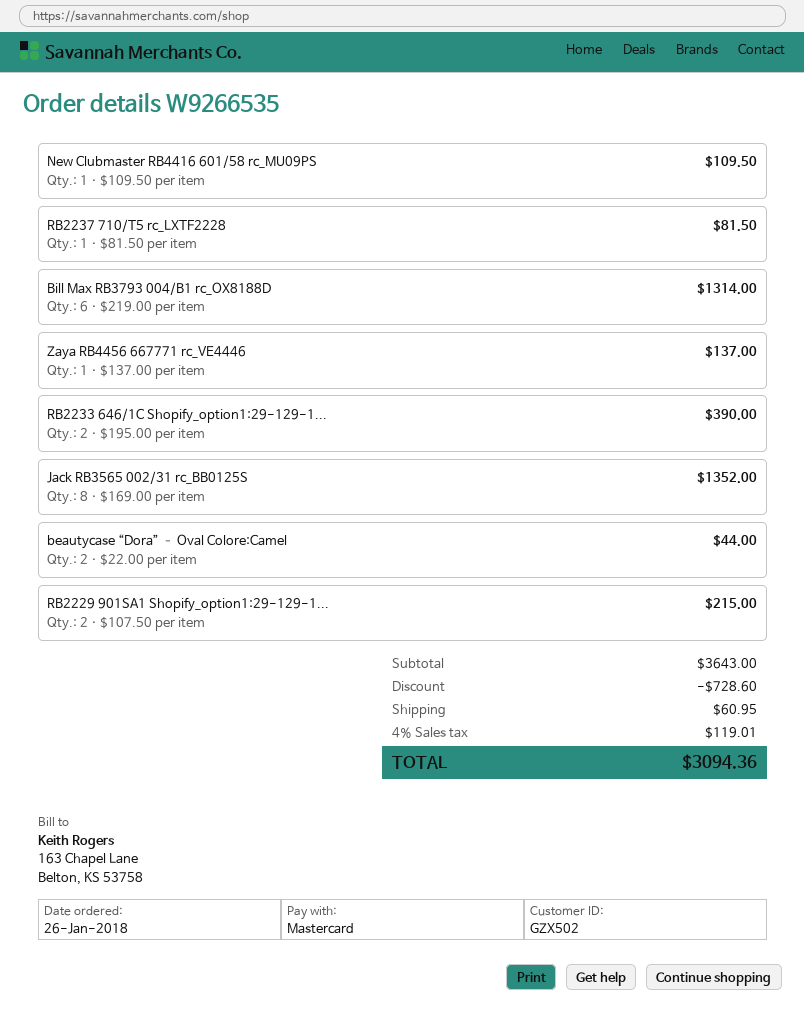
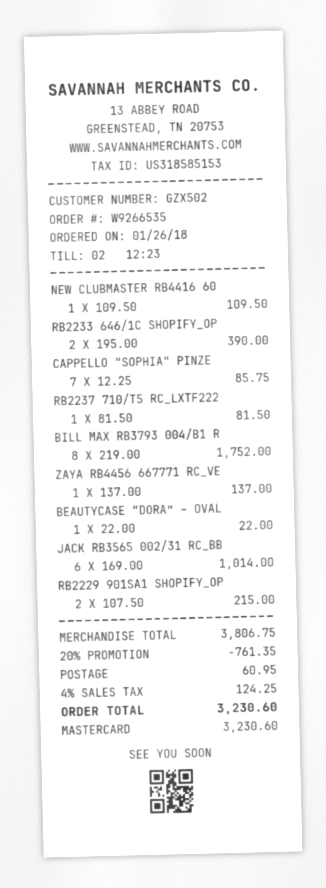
Bill Max RB3793 004/B1 rc_OX8188D: 6 x 219.00 = 1314.00 -> 8 x 219.00 = 1752.00
Jack RB3565 002/31 rc_BB0125S: 8 x 169.00 = 1352.00 -> 6 x 169.00 = 1014.00
beautycase “Dora” – Oval Colore:Camel: 2 x 22.00 = 44.00 -> 1 x 22.00 = 22.00
CAPPELLO "SOPHIA" PINZE: none -> 7 x 12.25 = 85.75
subtotal: 3643.00 -> 3806.75
discount: 728.60 -> 761.35
tax: 4% = 119.01 -> 4% = 124.25
total: 3094.36 -> 3230.60

